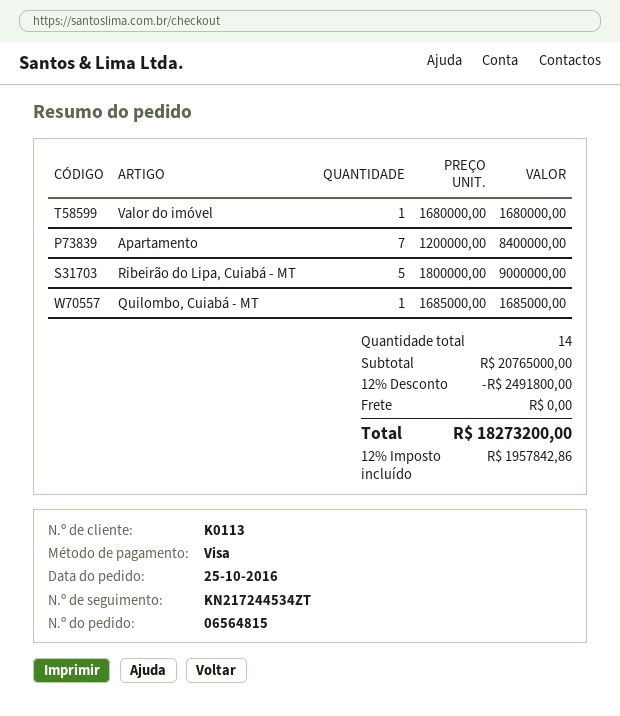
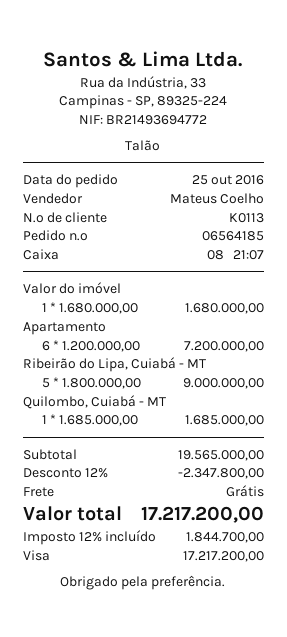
order number: 06564815 -> 06564185
Apartamento: 7 x 1200000.00 = 8400000.00 -> 6 x 1200000.00 = 7200000.00
subtotal: 20765000.00 -> 19565000.00
discount: 12% = 2491800.00 -> 12% = 2347800.00
tax: 12% = 1957842.86 -> 12% = 1844700.00
total: 18273200.00 -> 17217200.00

